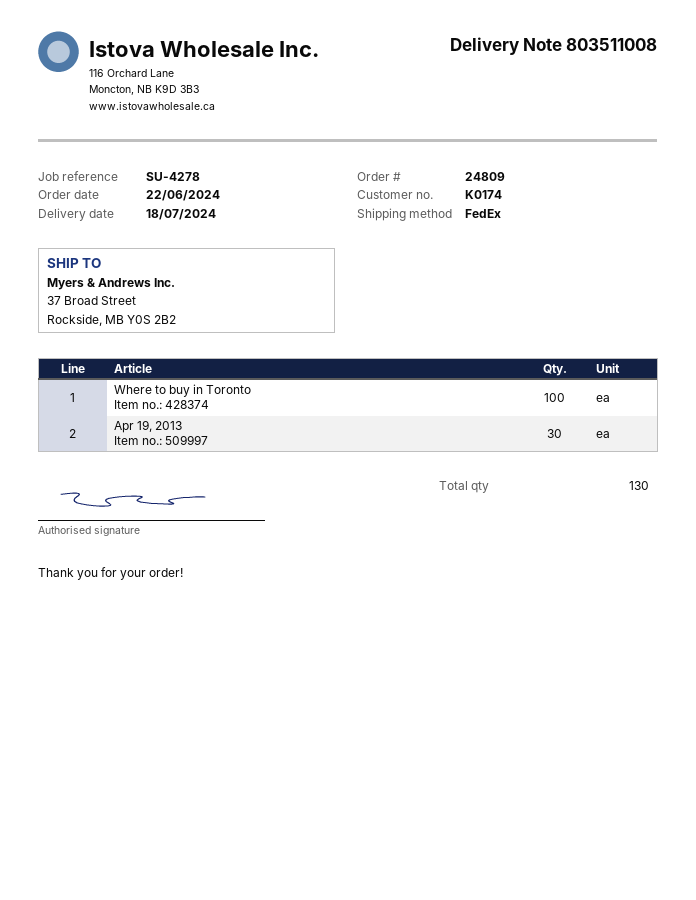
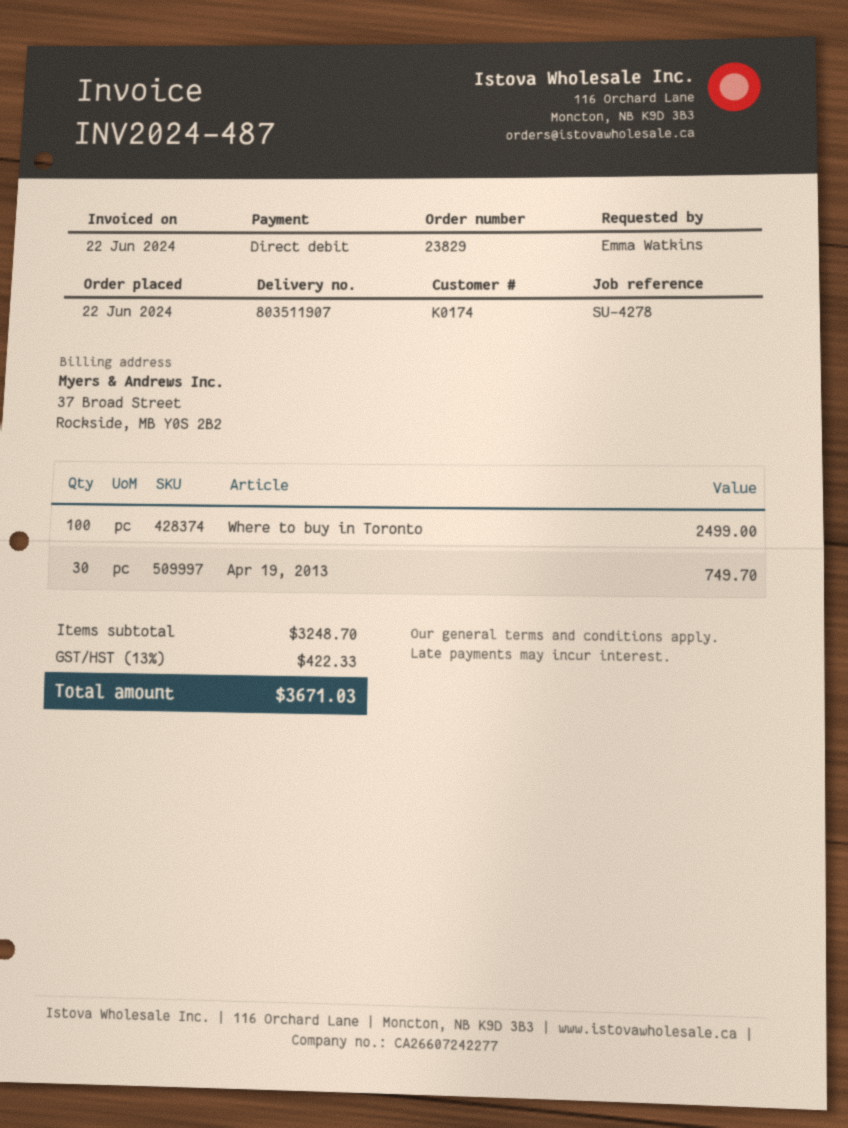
order number: 24809 -> 23829
delivery note number: 803511008 -> 803511907

